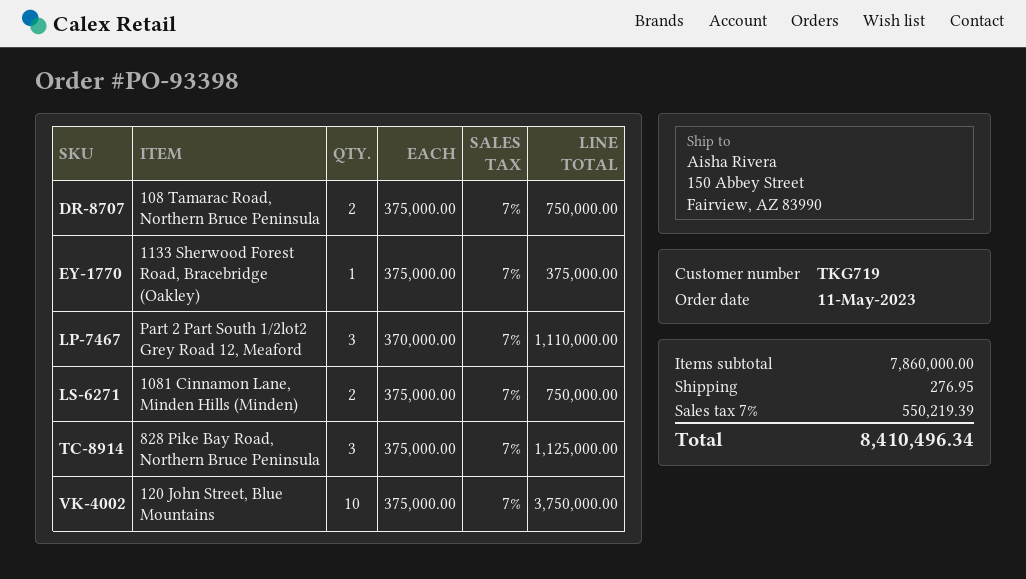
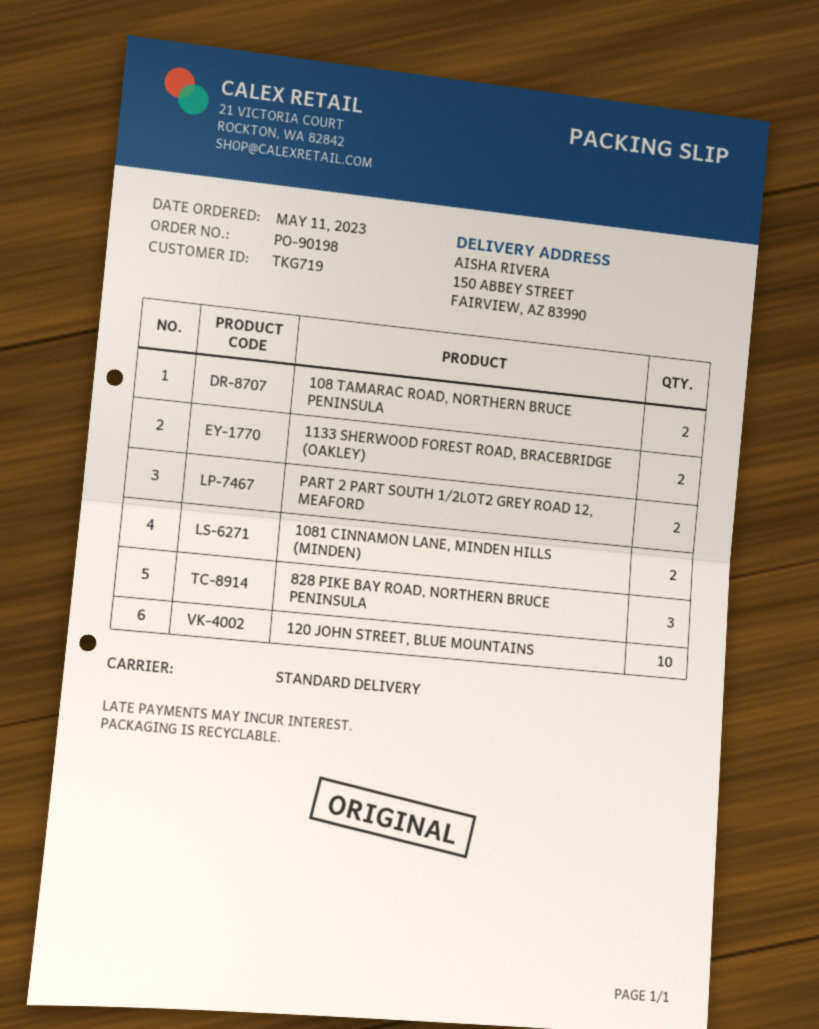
order number: PO-93398 -> PO-90198
1133 Sherwood Forest Road, Bracebridge (Oakley): 1 -> 2
Part 2 Part South 1/2lot2 Grey Road 12, Meaford: 3 -> 2

